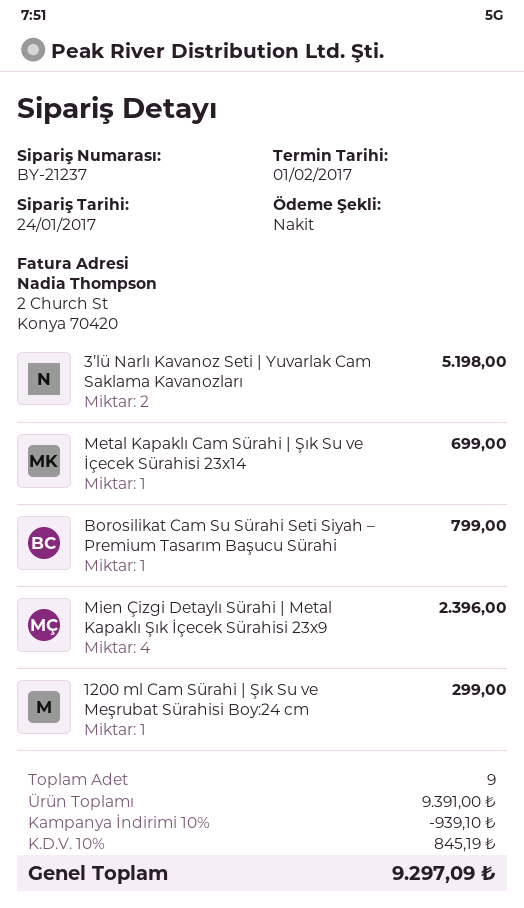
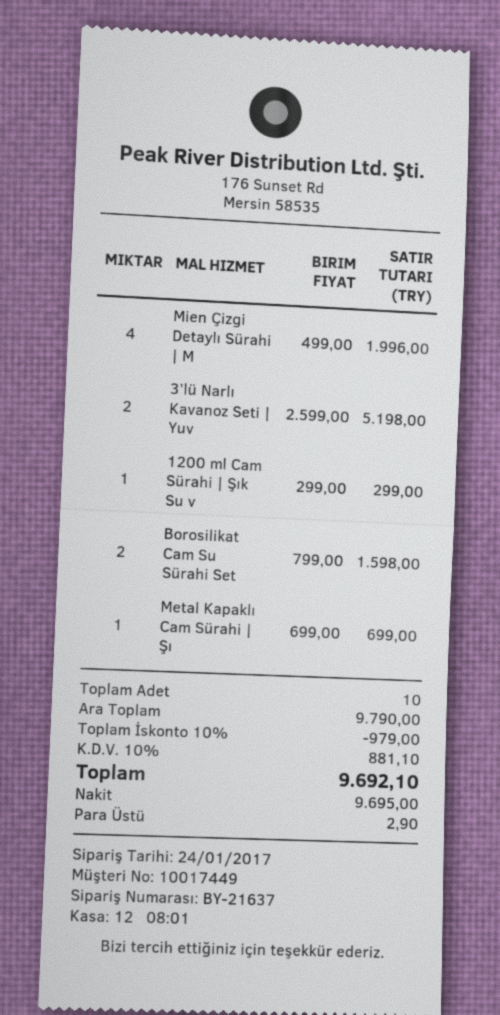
order number: BY-21237 -> BY-21637
Borosilikat Cam Su Sürahi Seti Siyah – Premium Tasarım Başucu Sürahi: 1 for 799.00 -> 2 for 1598.00
Mien Çizgi Detaylı Sürahi | Metal Kapaklı Şık İçecek Sürahisi 23x9: 4 for 2396.00 -> 4 for 1996.00
total quantity: 9 -> 10
subtotal: 9391.00 -> 9790.00
discount: 10% = 939.10 -> 10% = 979.00
tax: 10% = 845.19 -> 10% = 881.10
total: 9297.09 -> 9692.10

